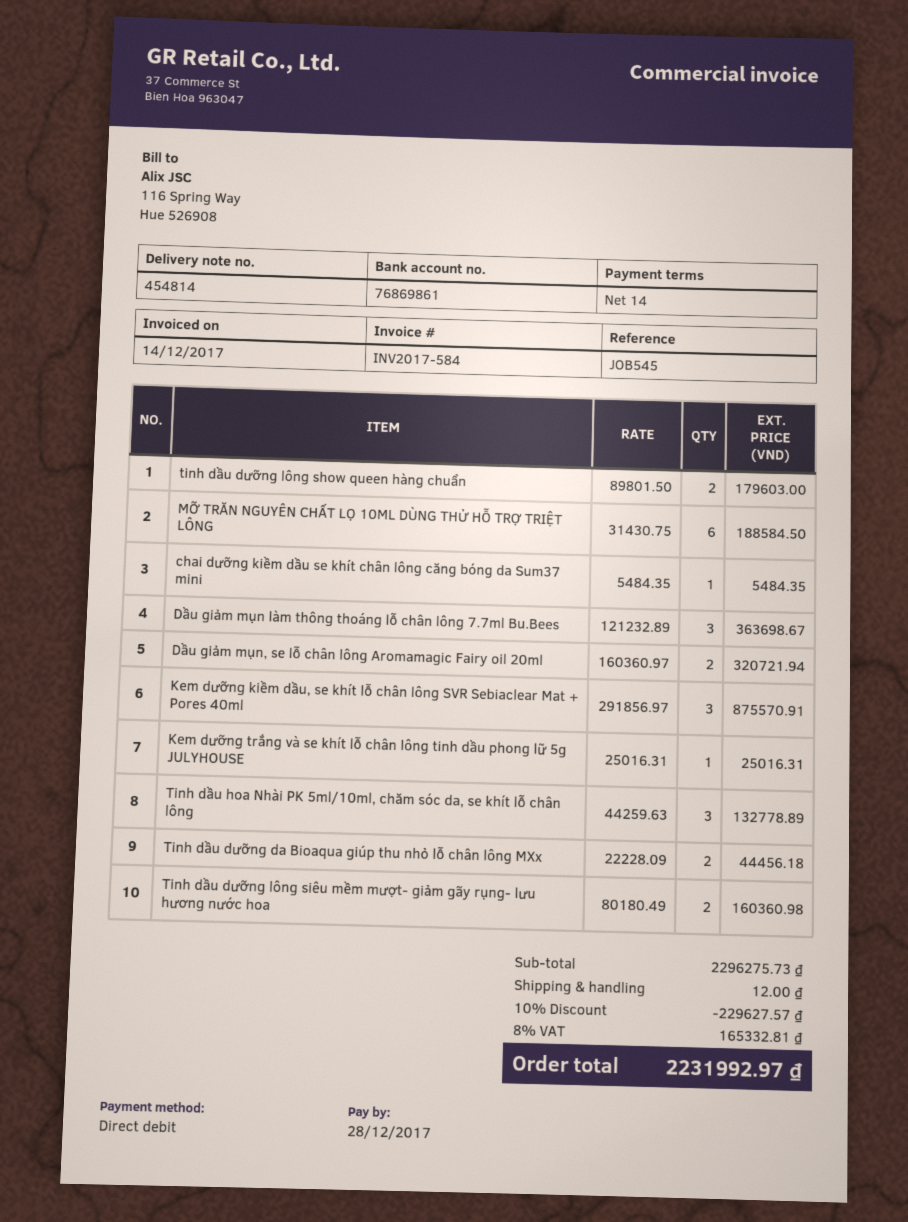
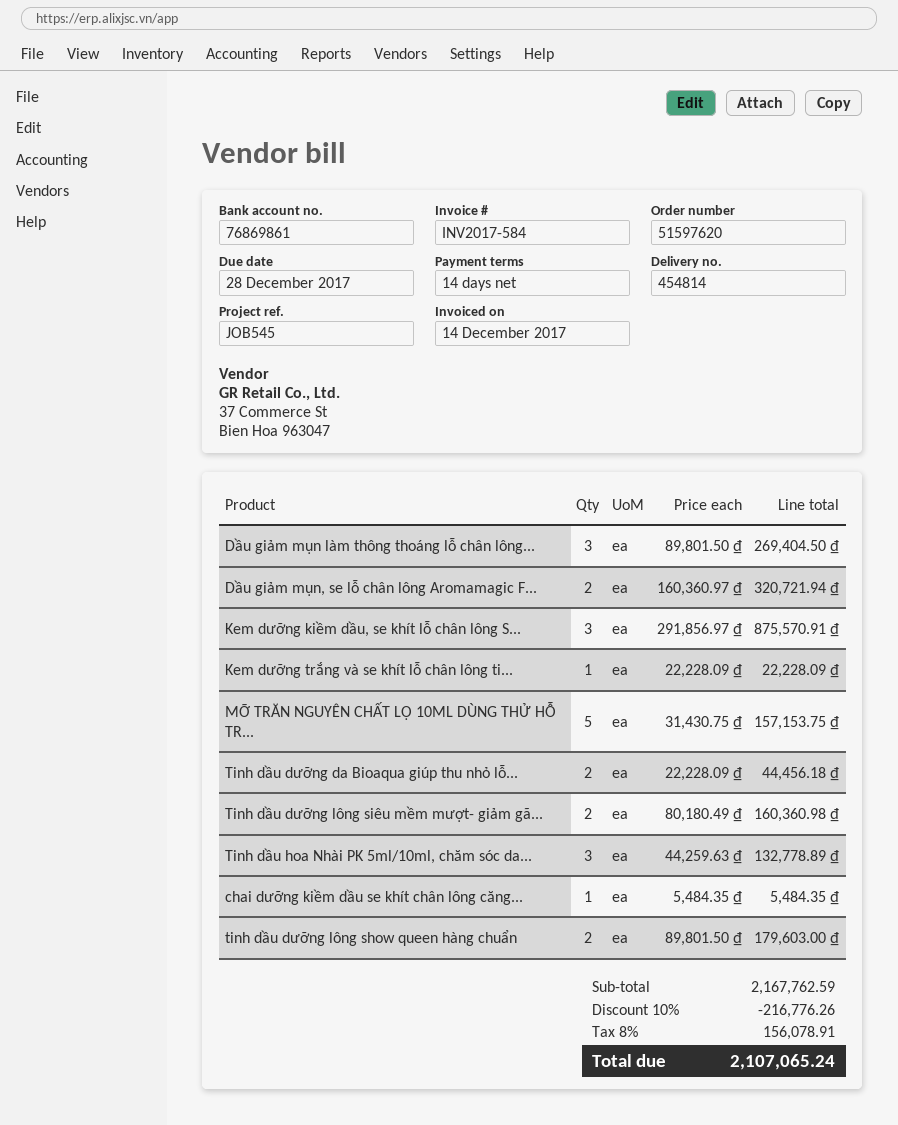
MỠ TRĂN NGUYÊN CHẤT LỌ 10ML DÙNG THỬ HỖ TRỢ TRIỆT LÔNG: 6 x 31430.75 = 188584.50 -> 5 x 31430.75 = 157153.75
Dầu giảm mụn làm thông thoáng lỗ chân lông 7.7ml Bu.Bees: 3 x 121232.89 = 363698.67 -> 3 x 89801.50 = 269404.50
Kem dưỡng trắng và se khít lỗ chân lông tinh dầu phong lữ 5g JULYHOUSE: 1 x 25016.31 = 25016.31 -> 1 x 22228.09 = 22228.09
subtotal: 2296275.73 -> 2167762.59
discount: 10% = 229627.57 -> 10% = 216776.26
shipping: 12.00 -> none
tax: 8% = 165332.81 -> 8% = 156078.91
total: 2231992.97 -> 2107065.24

